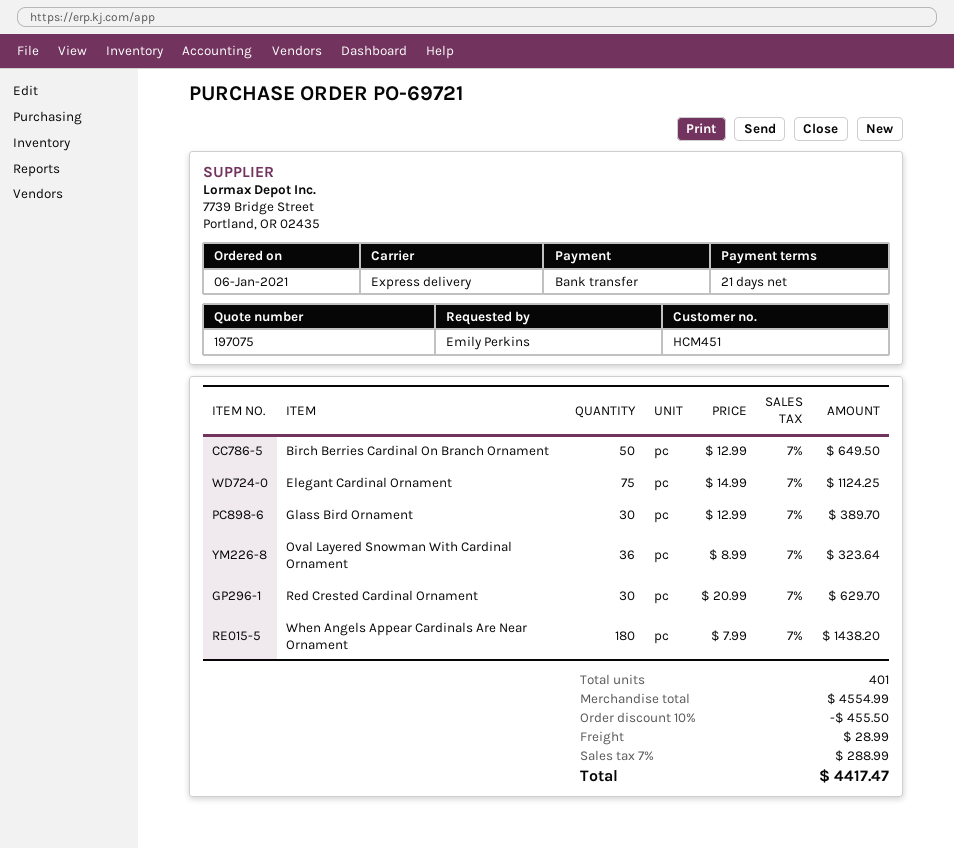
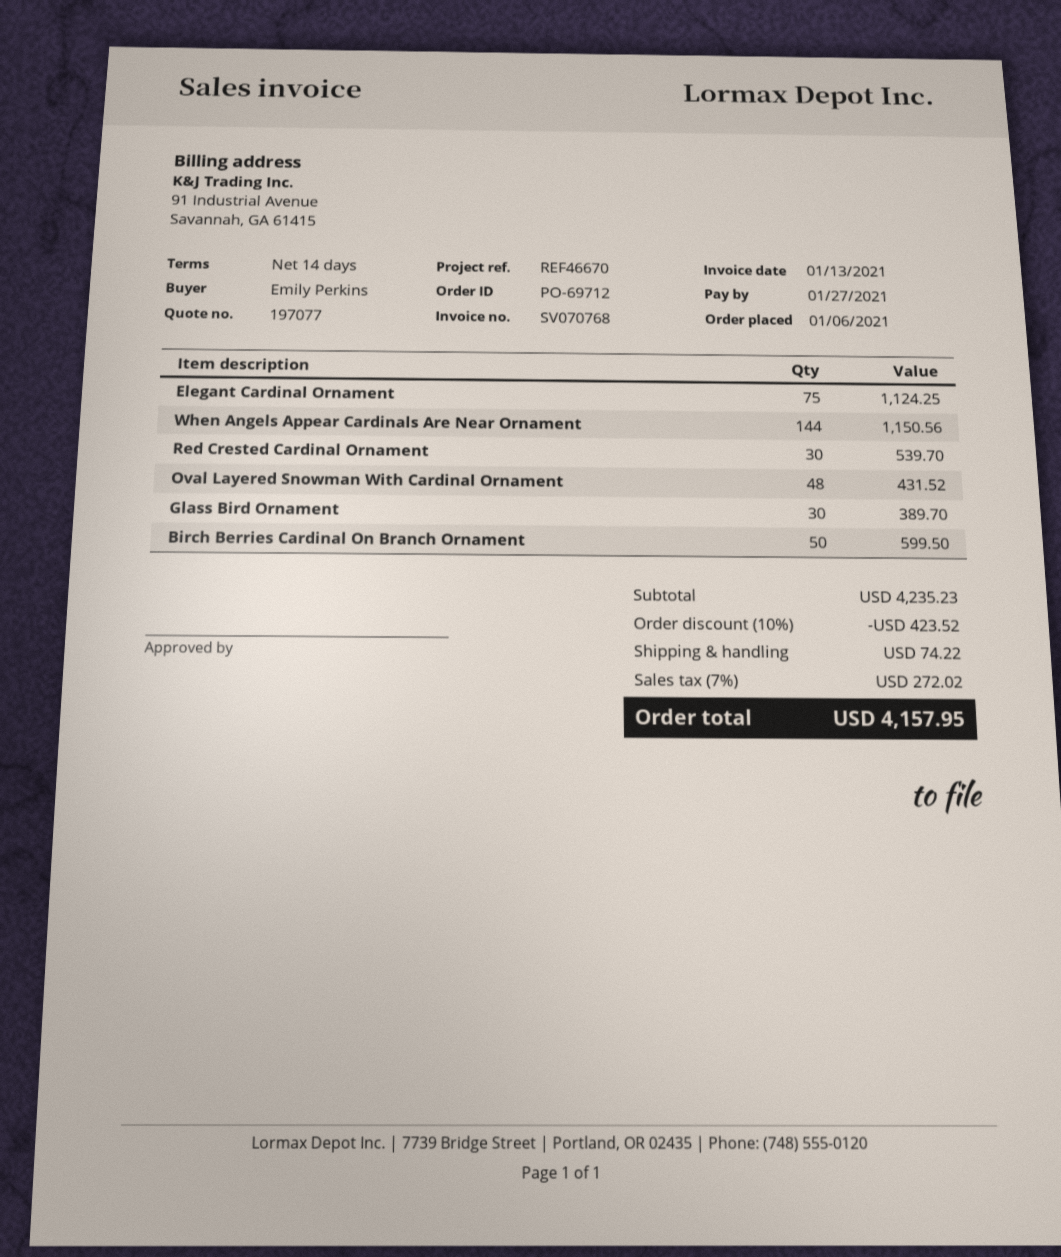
quote number: 197075 -> 197077
order number: PO-69721 -> PO-69712
payment terms: 21 days -> 14 days
Birch Berries Cardinal On Branch Ornament: 50 for 649.50 -> 50 for 599.50
Oval Layered Snowman With Cardinal Ornament: 36 for 323.64 -> 48 for 431.52
Red Crested Cardinal Ornament: 30 for 629.70 -> 30 for 539.70
When Angels Appear Cardinals Are Near Ornament: 180 for 1438.20 -> 144 for 1150.56
subtotal: 4554.99 -> 4235.23
discount: 10% = 455.50 -> 10% = 423.52
shipping: 28.99 -> 74.22
tax: 7% = 288.99 -> 7% = 272.02
total: 4417.47 -> 4157.95

